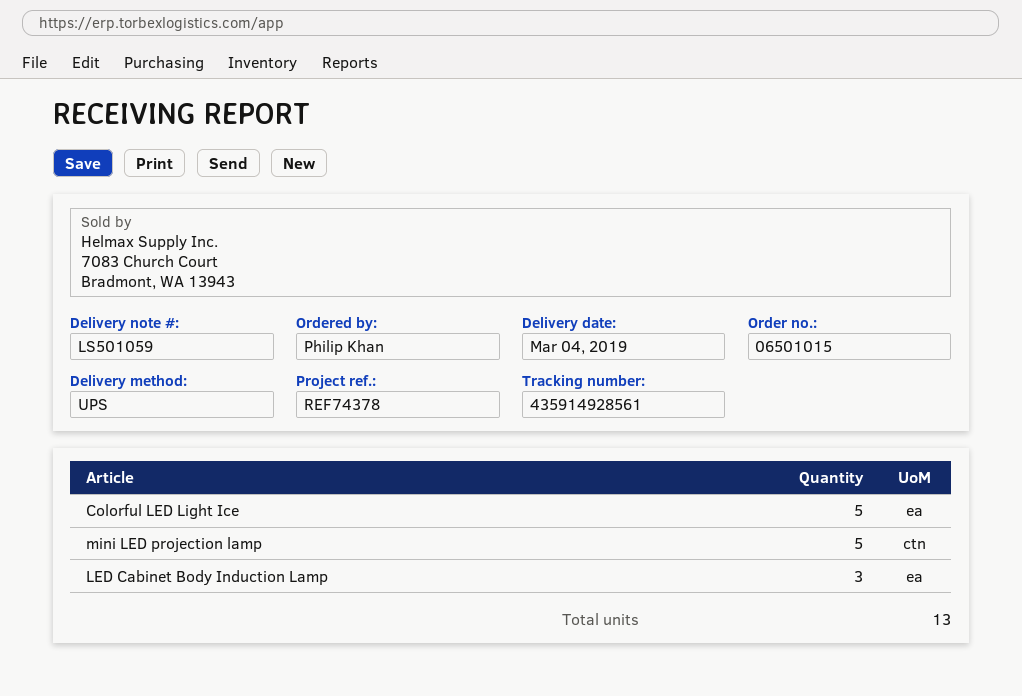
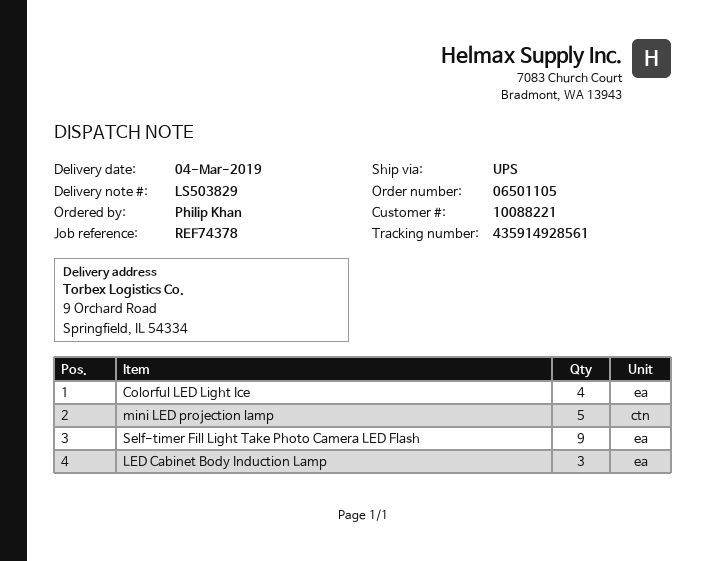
order number: 06501015 -> 06501105
delivery note number: LS501059 -> LS503829
Colorful LED Light Ice: 5 -> 4
Self-timer Fill Light Take Photo Camera LED Flash: none -> 9

